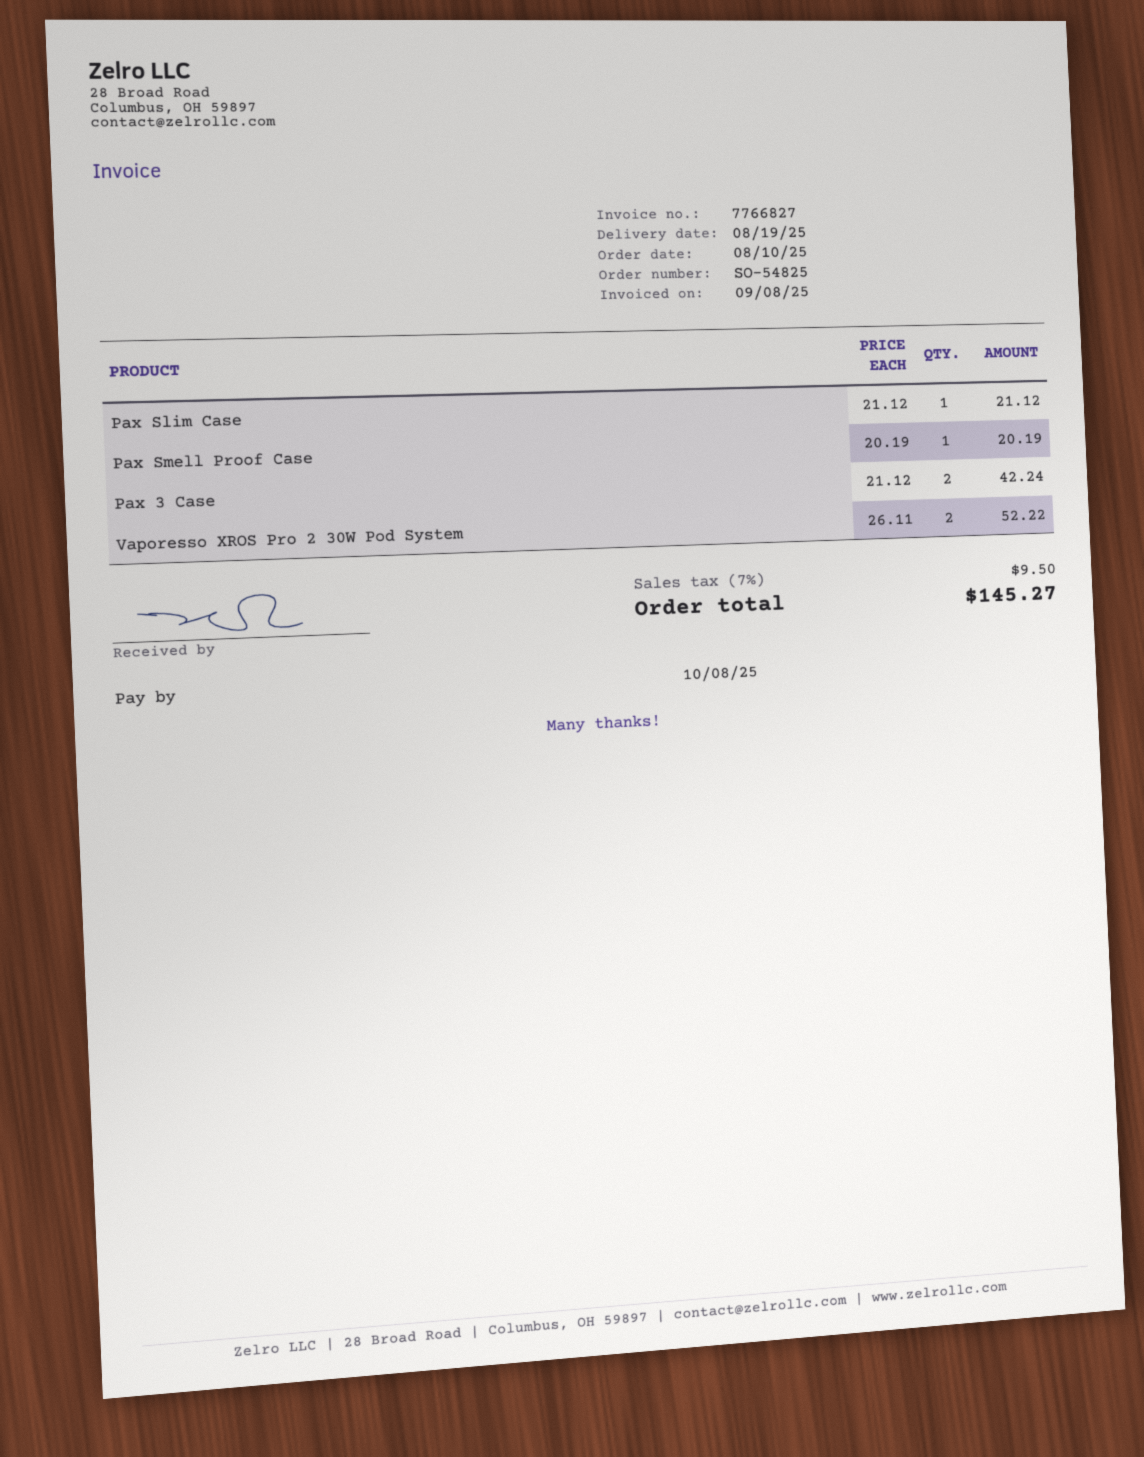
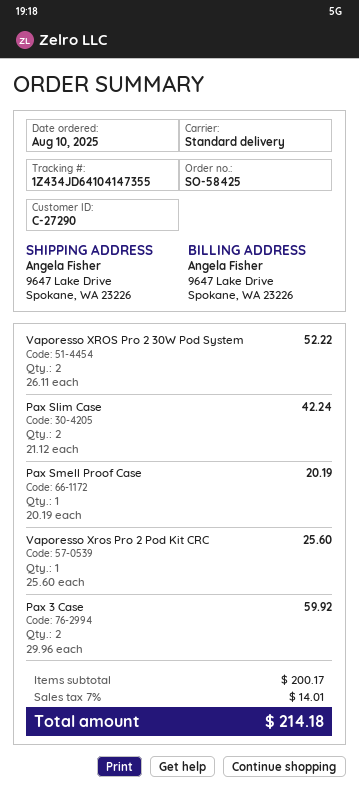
order number: SO-54825 -> SO-58425
Pax Slim Case: 1 x 21.12 = 21.12 -> 2 x 21.12 = 42.24
Pax 3 Case: 2 x 21.12 = 42.24 -> 2 x 29.96 = 59.92
Vaporesso Xros Pro 2 Pod Kit CRC: none -> 1 x 25.60 = 25.60
tax: 7% = 9.50 -> 7% = 14.01
total: 145.27 -> 214.18

